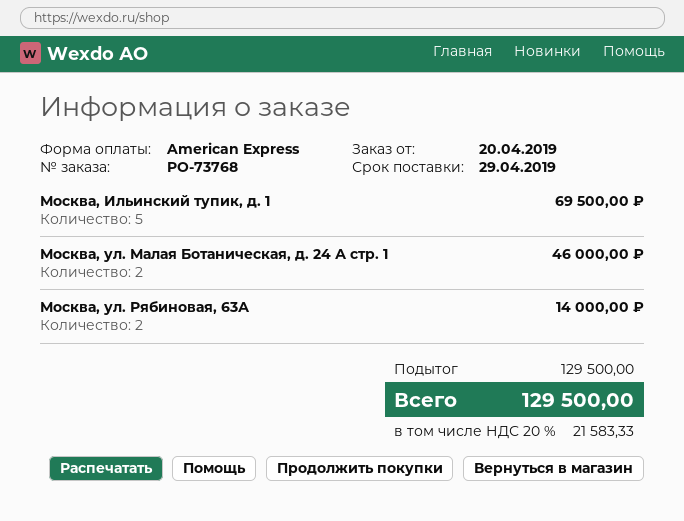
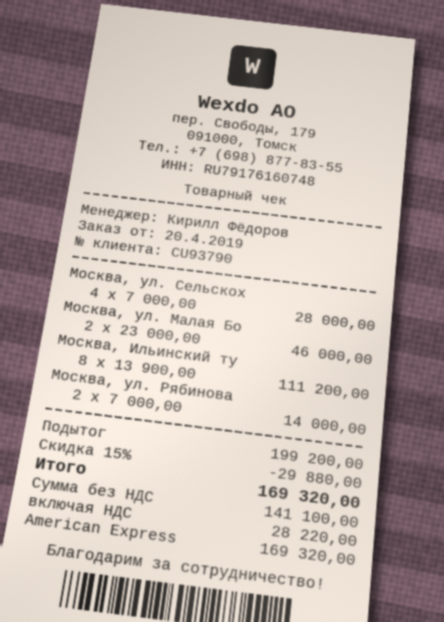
Москва, Ильинский тупик, д. 1: 5 for 69500.00 -> 8 for 111200.00
Москва, ул. Сельскох: none -> 4 for 28000.00
subtotal: 129500.00 -> 199200.00
discount: none -> 15% = 29880.00
tax: 21583.33 -> 28220.00
total: 129500.00 -> 169320.00

